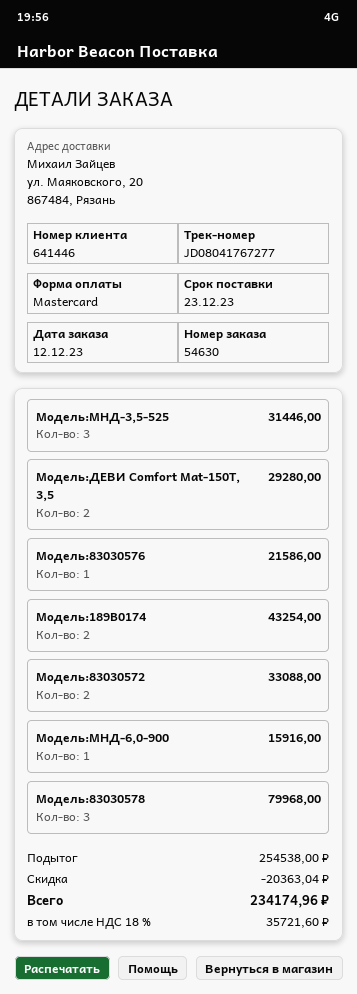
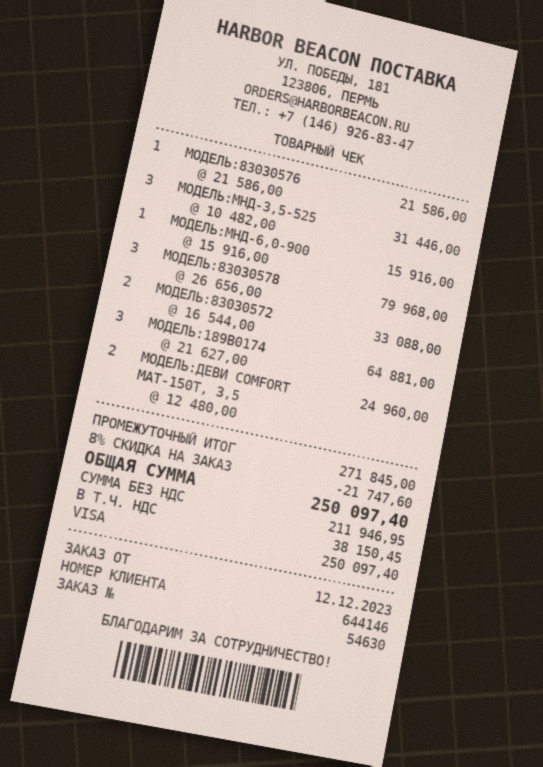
customer number: 641446 -> 644146
payment method: Mastercard -> Visa
Модель:ДЕВИ Comfort Mat-150T, 3,5: 2 for 29280.00 -> 2 for 24960.00
Модель:189B0174: 2 for 43254.00 -> 3 for 64881.00
subtotal: 254538.00 -> 271845.00
discount: 20363.04 -> 21747.60
tax: 35721.60 -> 38150.45
total: 234174.96 -> 250097.40

